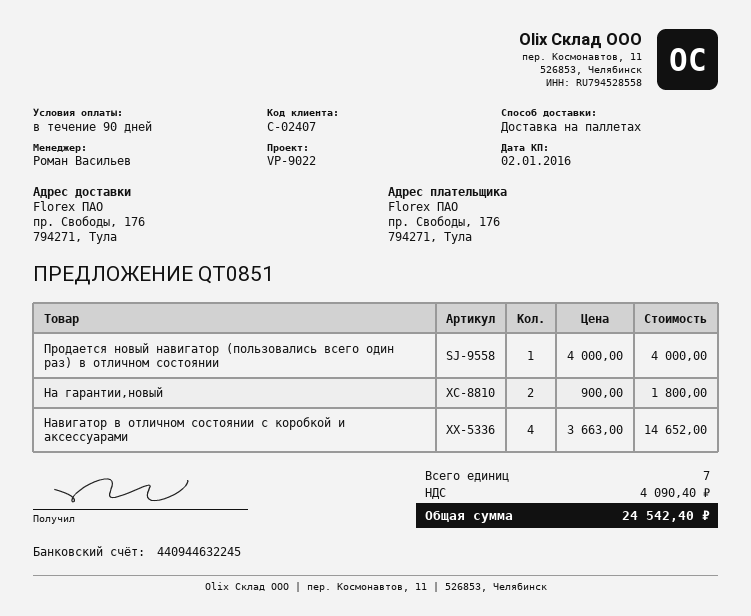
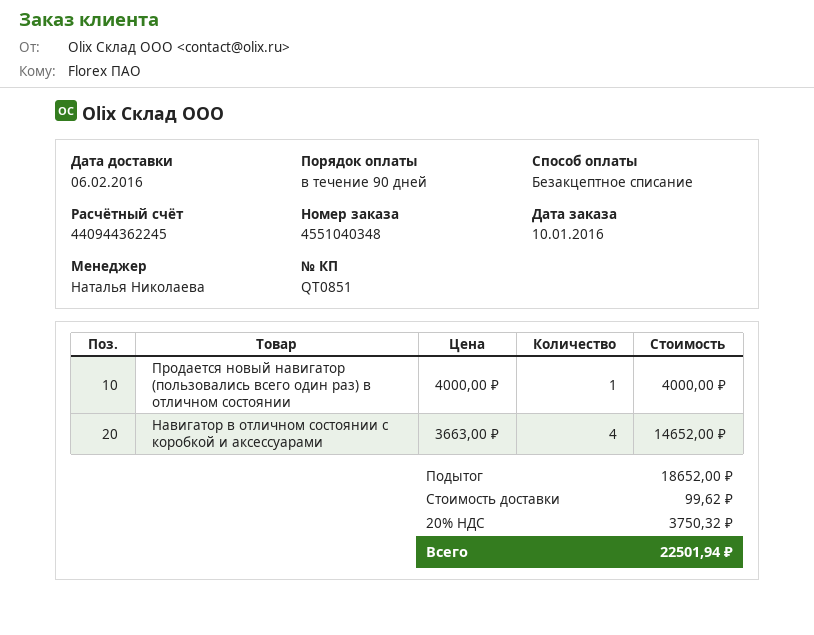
sales rep: Роман Васильев -> Наталья Николаева
bank account: 440944632245 -> 440944362245
На гарантии,новый: 2 x 900.00 = 1800.00 -> none
shipping: none -> 99.62
tax: 4090.40 -> 3750.32
total: 24542.40 -> 22501.94

